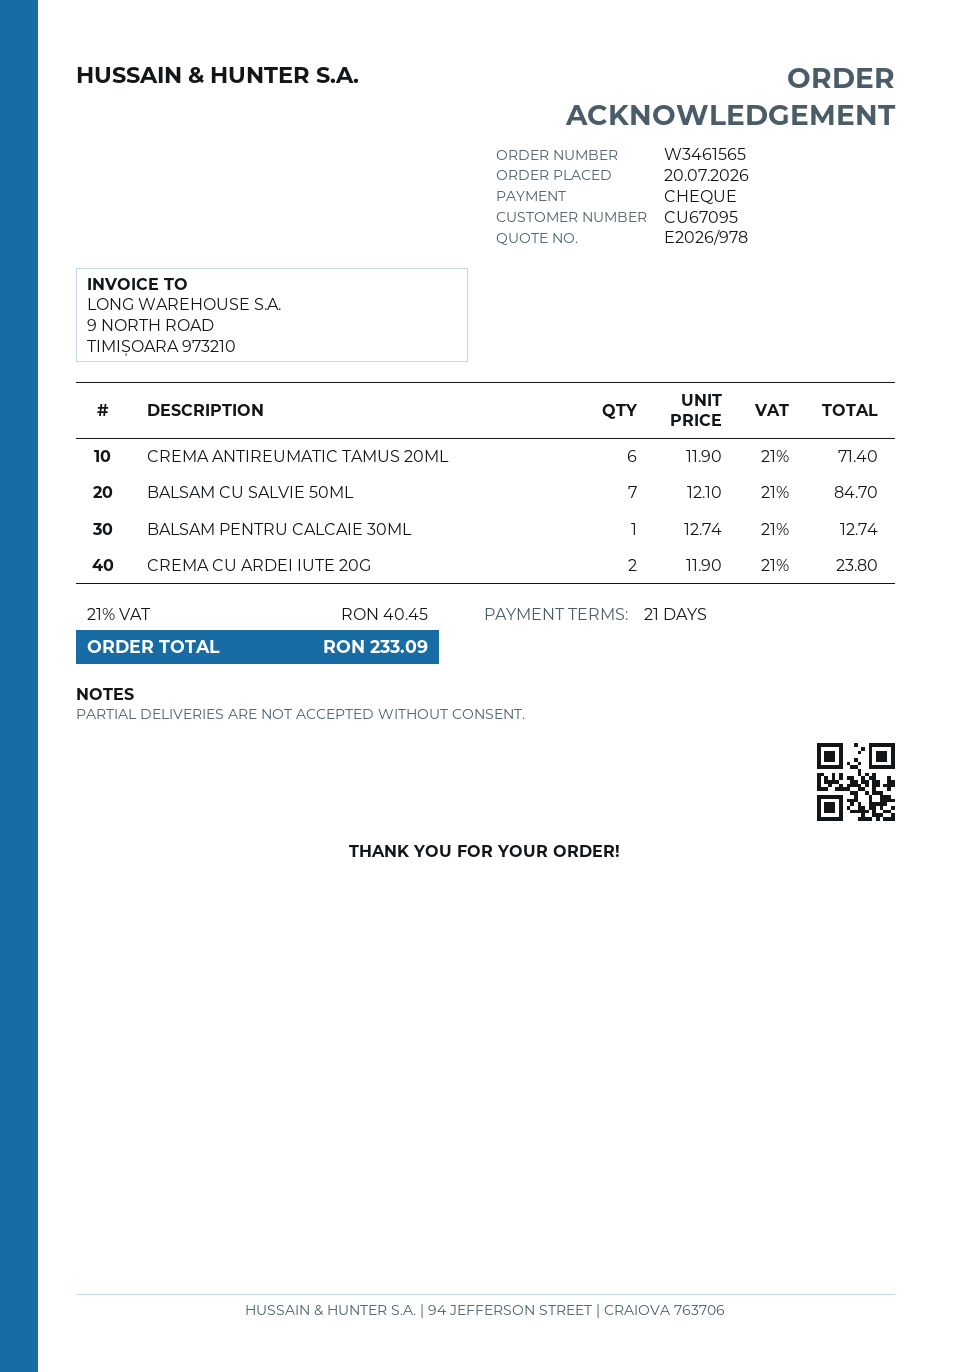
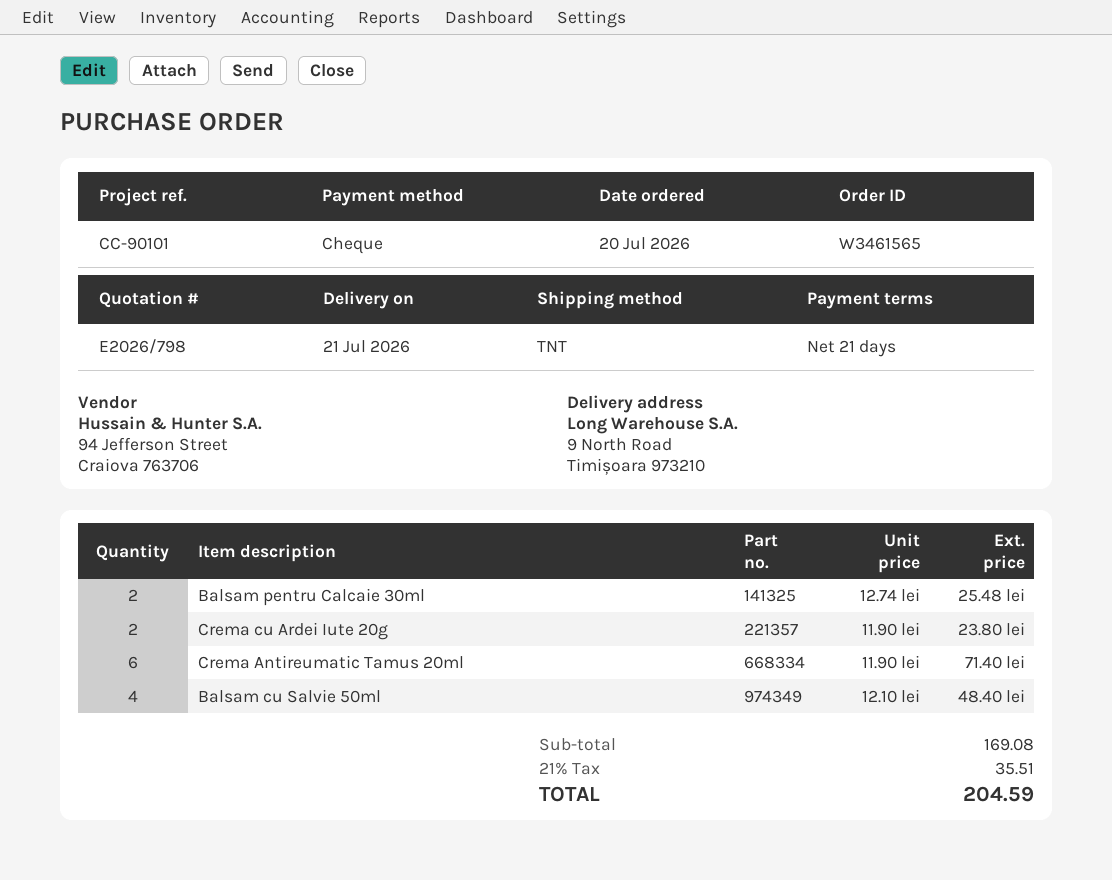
quote number: E2026/978 -> E2026/798
BALSAM CU SALVIE 50ML: 7 x 12.10 = 84.70 -> 4 x 12.10 = 48.40
BALSAM PENTRU CALCAIE 30ML: 1 x 12.74 = 12.74 -> 2 x 12.74 = 25.48
tax: 21% = 40.45 -> 21% = 35.51
total: 233.09 -> 204.59

